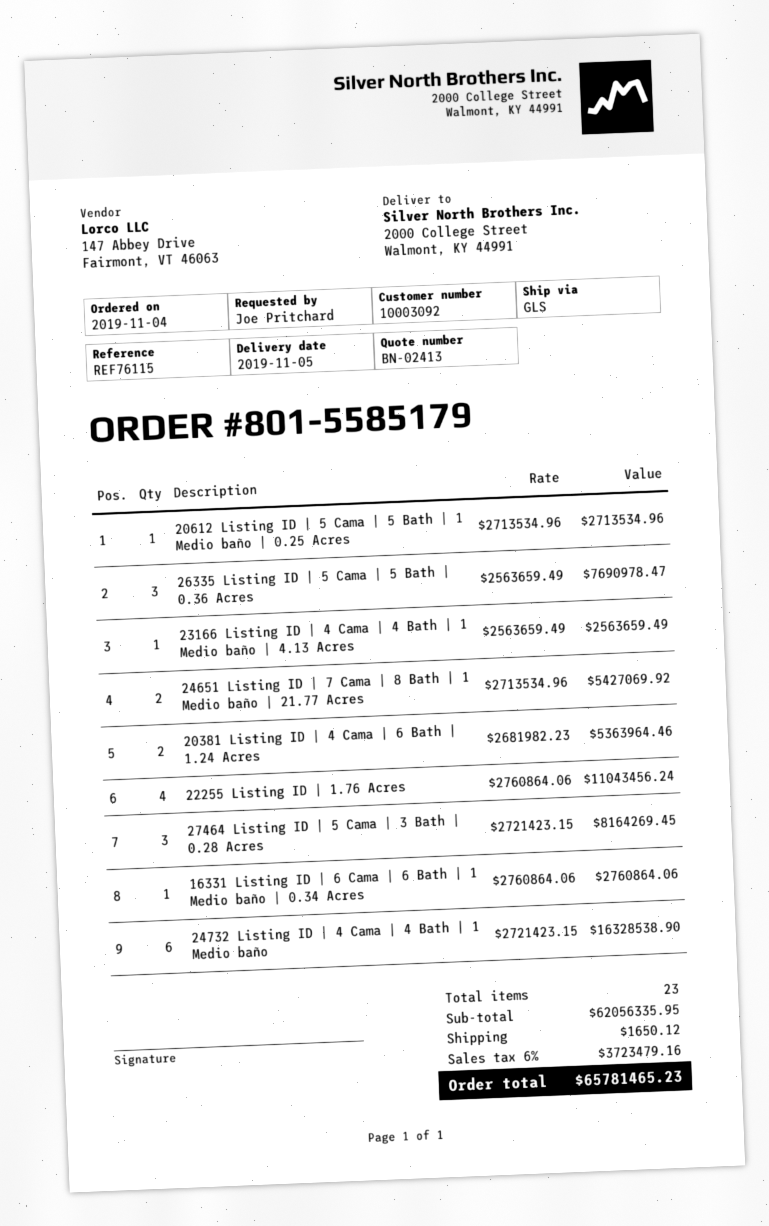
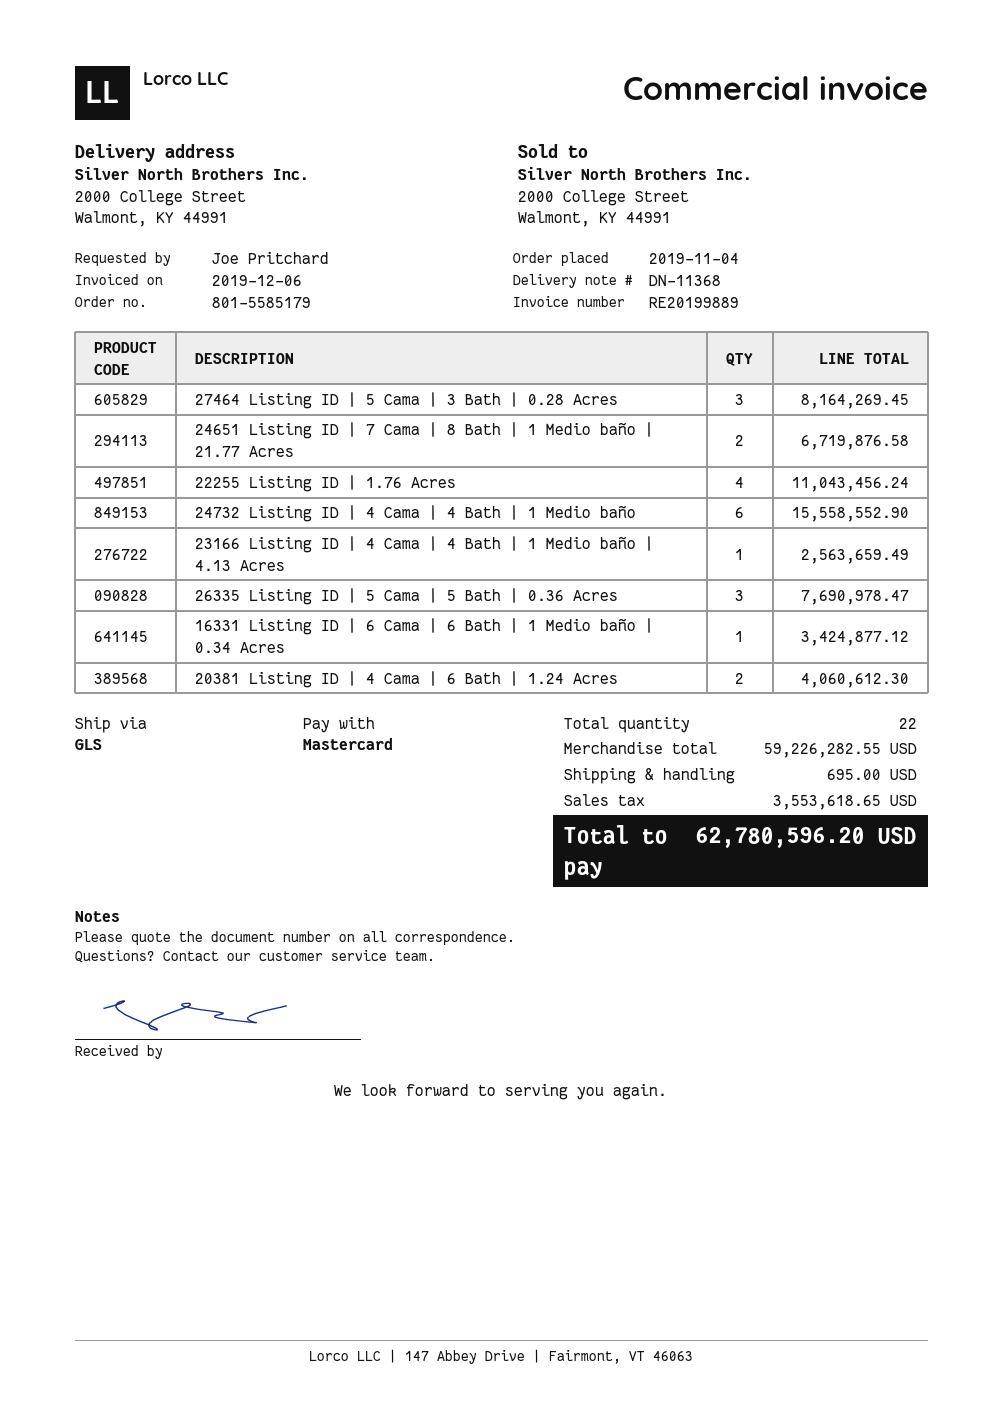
20612 Listing ID | 5 Cama | 5 Bath | 1 Medio baño | 0.25 Acres: 1 for 2713534.96 -> none
24651 Listing ID | 7 Cama | 8 Bath | 1 Medio baño | 21.77 Acres: 2 for 5427069.92 -> 2 for 6719876.58
20381 Listing ID | 4 Cama | 6 Bath | 1.24 Acres: 2 for 5363964.46 -> 2 for 4060612.30
16331 Listing ID | 6 Cama | 6 Bath | 1 Medio baño | 0.34 Acres: 1 for 2760864.06 -> 1 for 3424877.12
24732 Listing ID | 4 Cama | 4 Bath | 1 Medio baño: 6 for 16328538.90 -> 6 for 15558552.90
total quantity: 23 -> 22
subtotal: 62056335.95 -> 59226282.55
shipping: 1650.12 -> 695.00
tax: 3723479.16 -> 3553618.65
total: 65781465.23 -> 62780596.20

